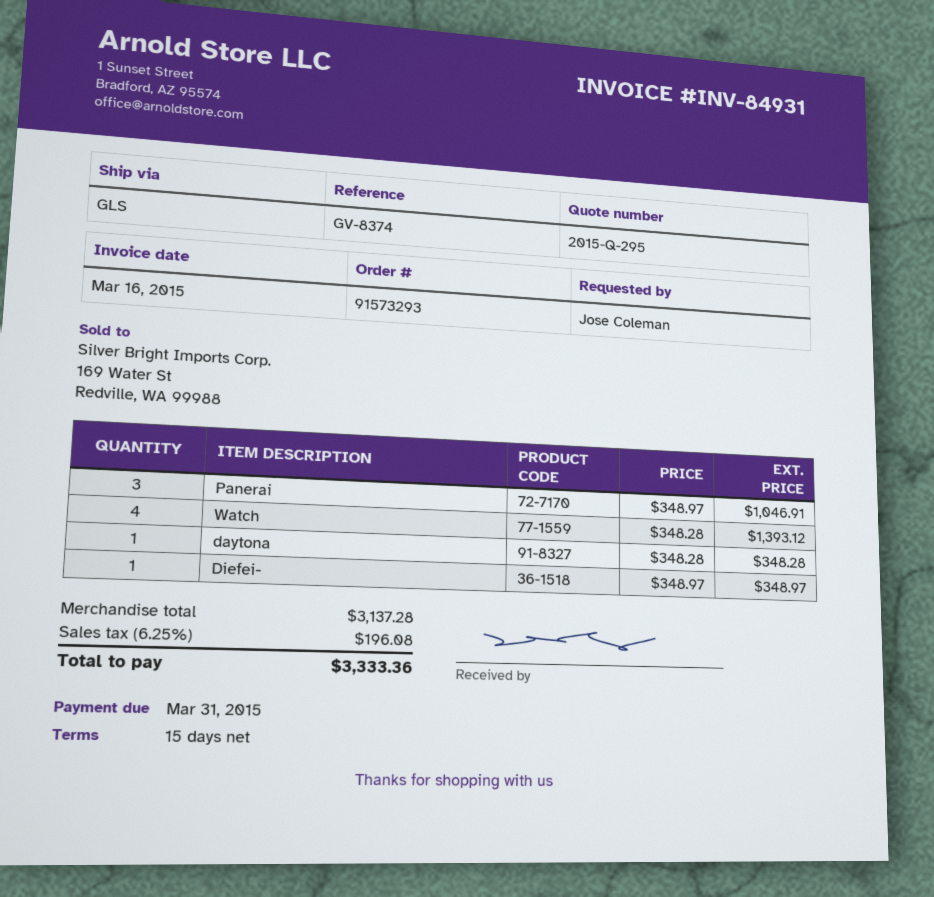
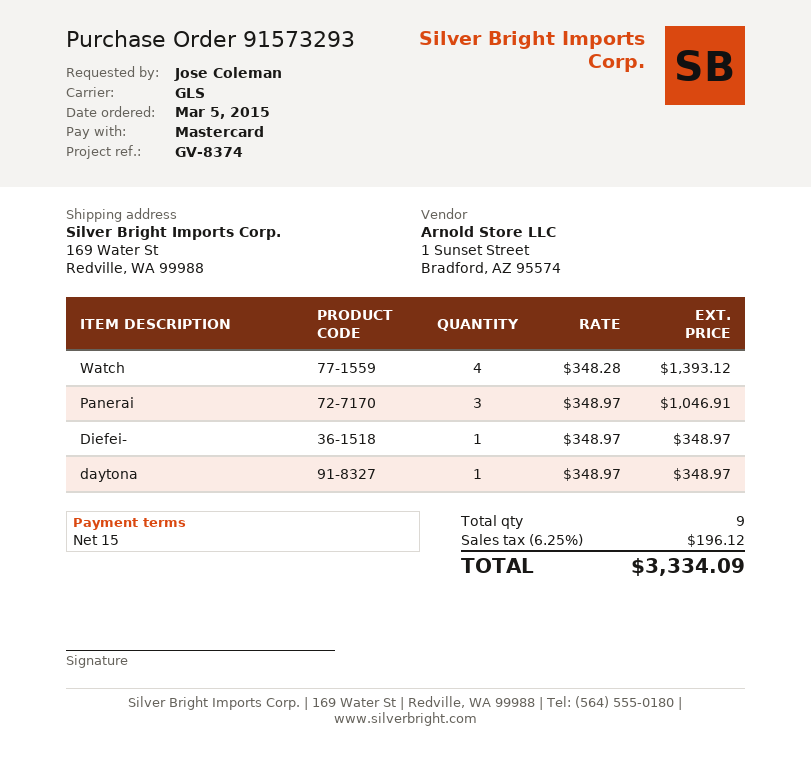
daytona: 1 x 348.28 = 348.28 -> 1 x 348.97 = 348.97
tax: 6.25% = 196.08 -> 6.25% = 196.12
total: 3333.36 -> 3334.09

